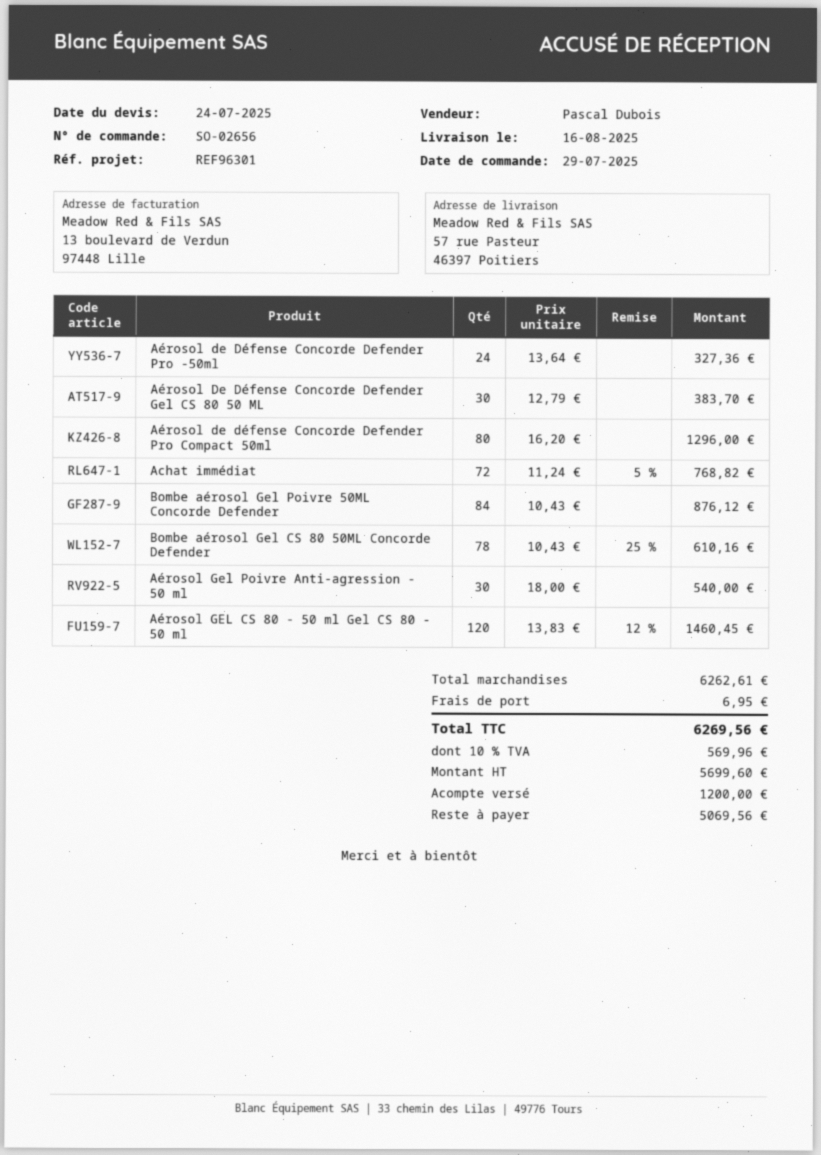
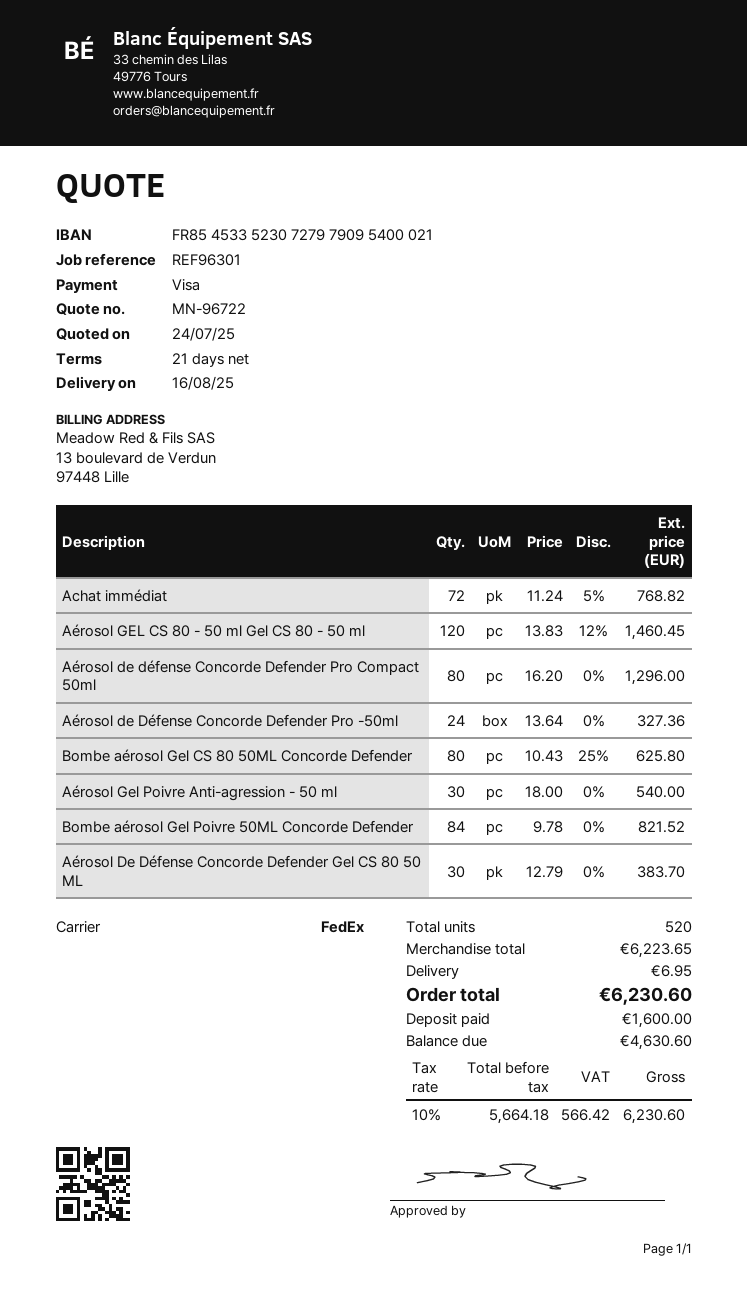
Bombe aérosol Gel Poivre 50ML Concorde Defender: 84 x 10.43 = 876.12 -> 84 x 9.78 = 821.52
Bombe aérosol Gel CS 80 50ML Concorde Defender: 78 x 10.43 - 25% = 610.16 -> 80 x 10.43 - 25% = 625.80
subtotal: 6262.61 -> 6223.65
net: 5699.60 -> 5664.18
tax: 10% = 569.96 -> 10% = 566.42
total: 6269.56 -> 6230.60
deposit: 1200.00 -> 1600.00
balance: 5069.56 -> 4630.60

